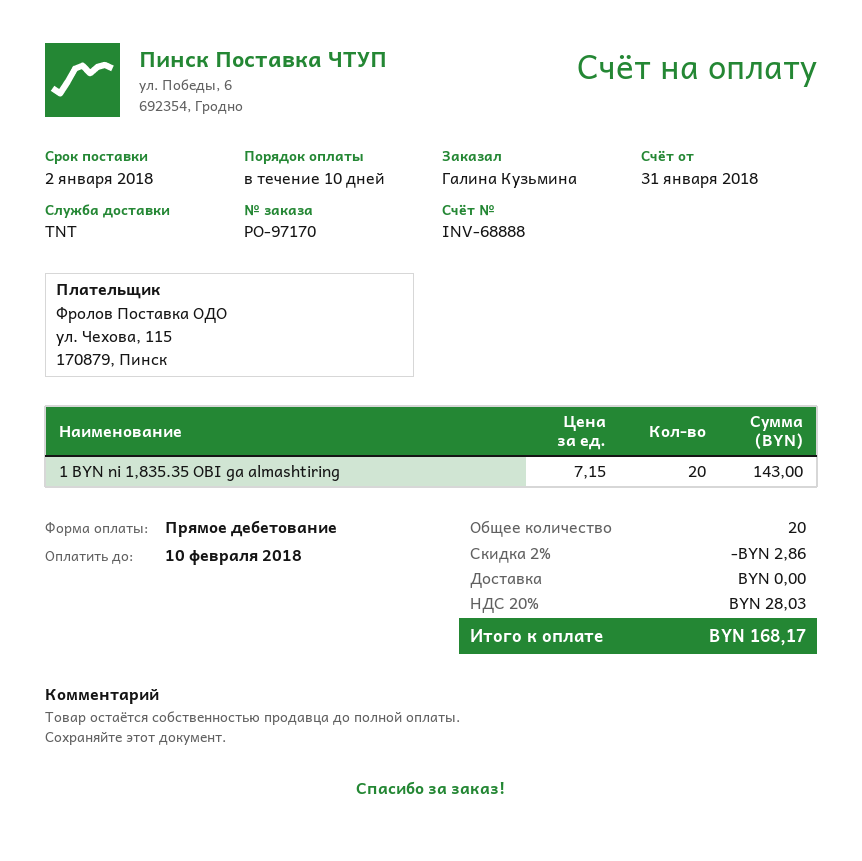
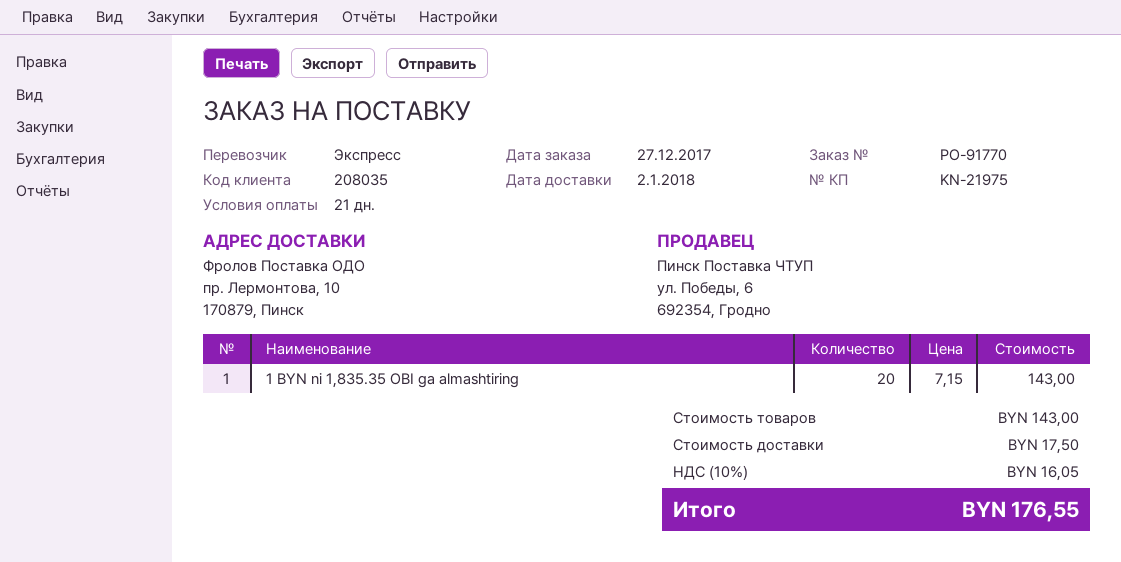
order number: PO-97170 -> PO-91770
payment terms: 10 days -> 21 days
shipping method: TNT -> express
discount: 2% = 2.86 -> none
shipping: 0.00 -> 17.50
tax: 20% = 28.03 -> 10% = 16.05
total: 168.17 -> 176.55

